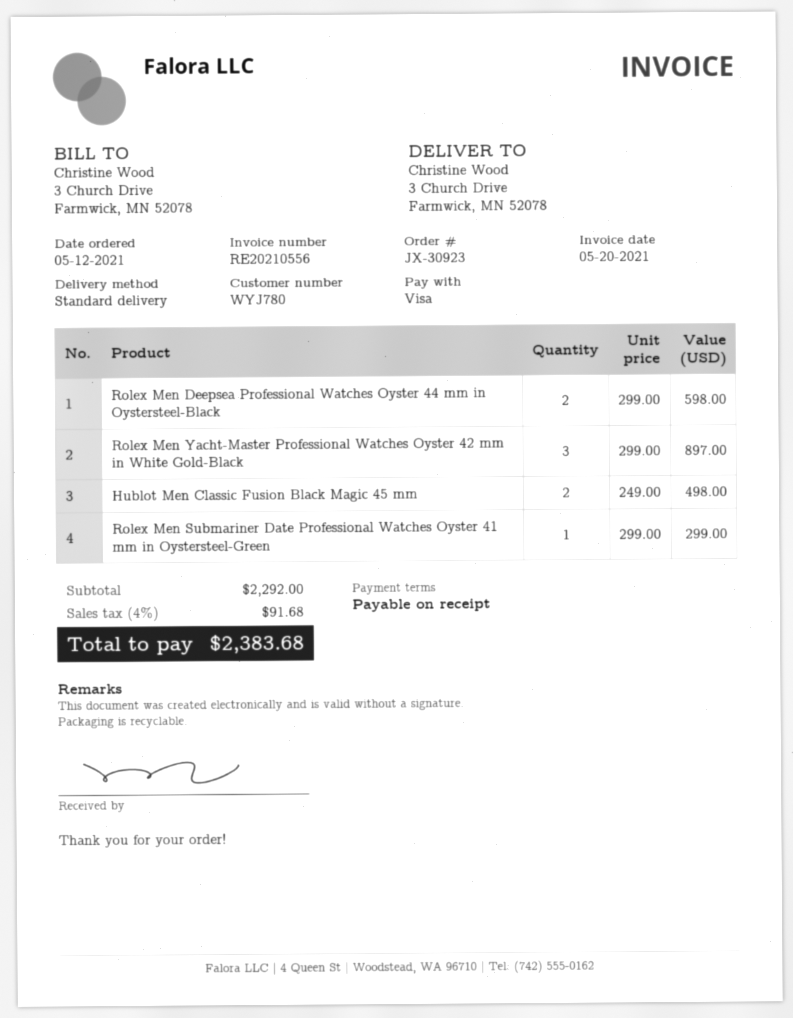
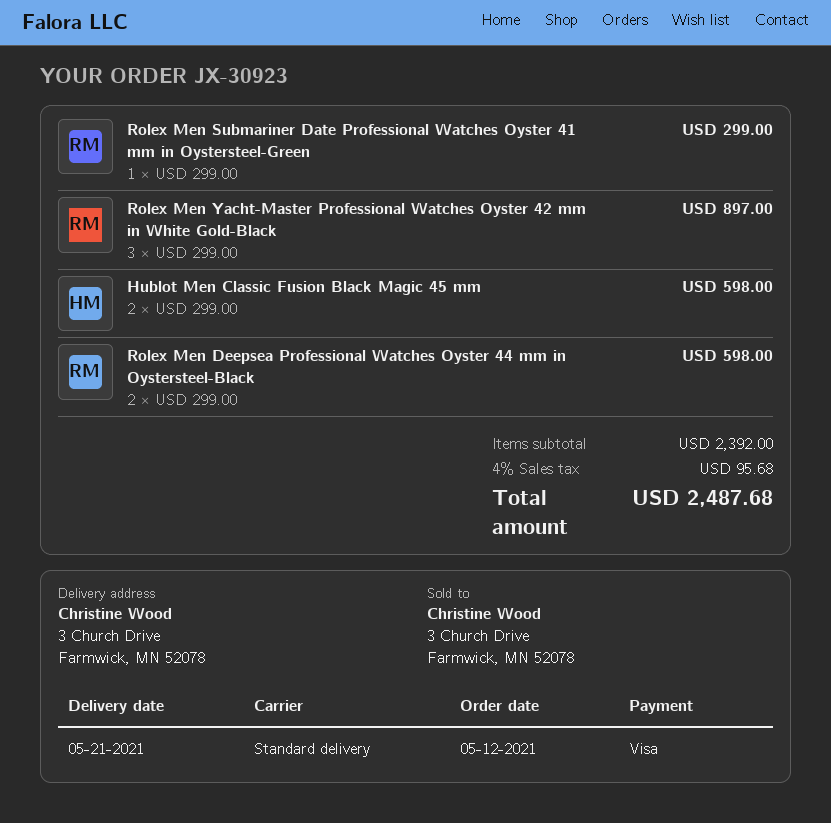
Hublot Men Classic Fusion Black Magic 45 mm: 2 x 249.00 = 498.00 -> 2 x 299.00 = 598.00
subtotal: 2292.00 -> 2392.00
tax: 4% = 91.68 -> 4% = 95.68
total: 2383.68 -> 2487.68

